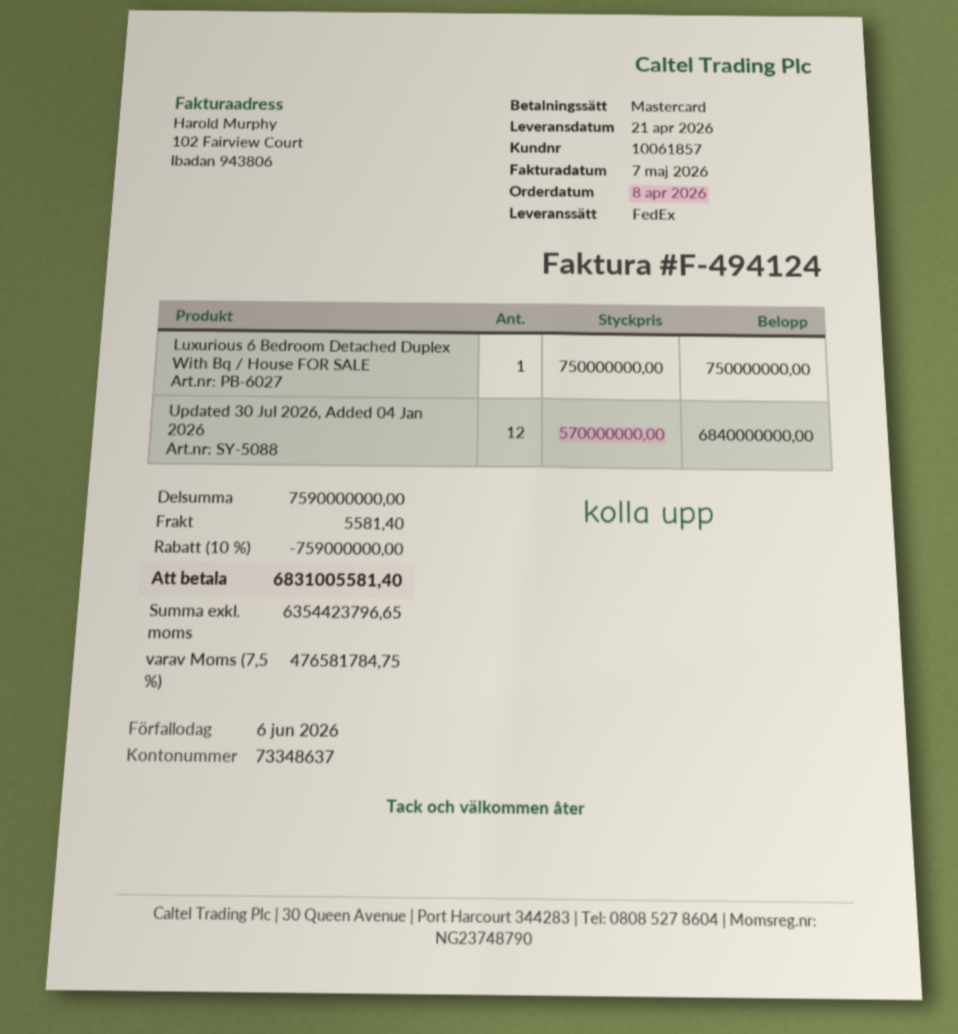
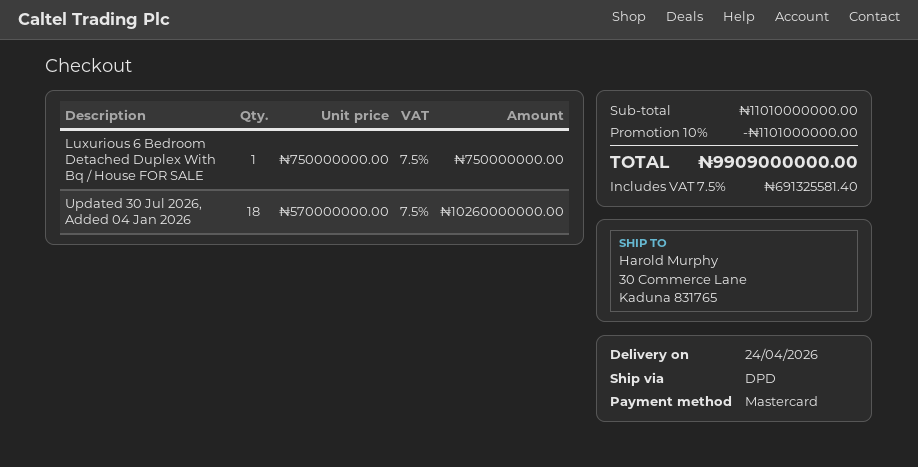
delivery date: 2026-04-21 -> 2026-04-24
shipping method: FedEx -> DPD
Updated 30 Jul 2026, Added 04 Jan 2026: 12 x 570000000.00 = 6840000000.00 -> 18 x 570000000.00 = 10260000000.00
subtotal: 7590000000.00 -> 11010000000.00
discount: 10% = 759000000.00 -> 10% = 1101000000.00
shipping: 5581.40 -> none
tax: 7.5% = 476581784.75 -> 7.5% = 691325581.40
total: 6831005581.40 -> 9909000000.00

